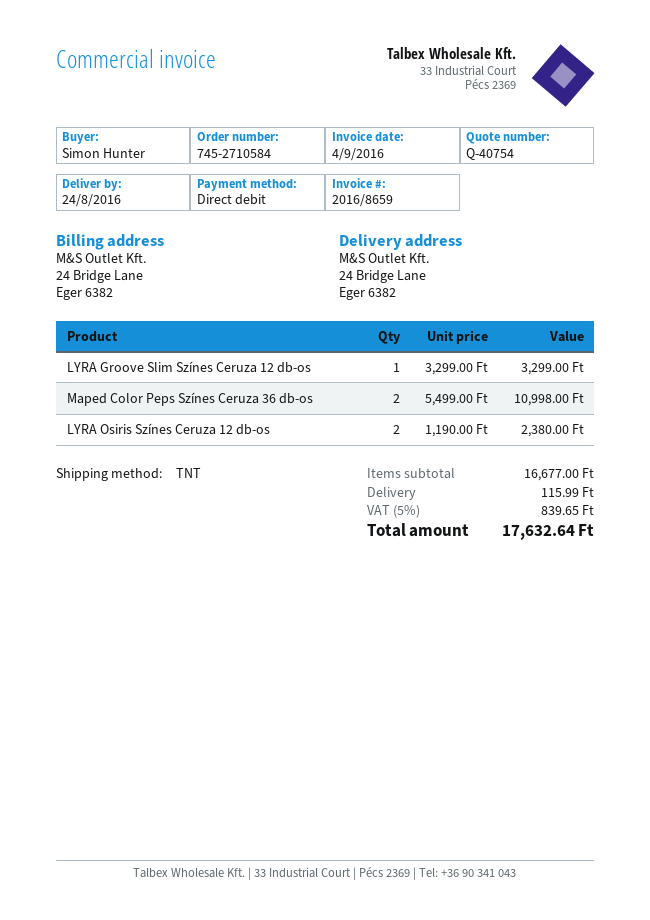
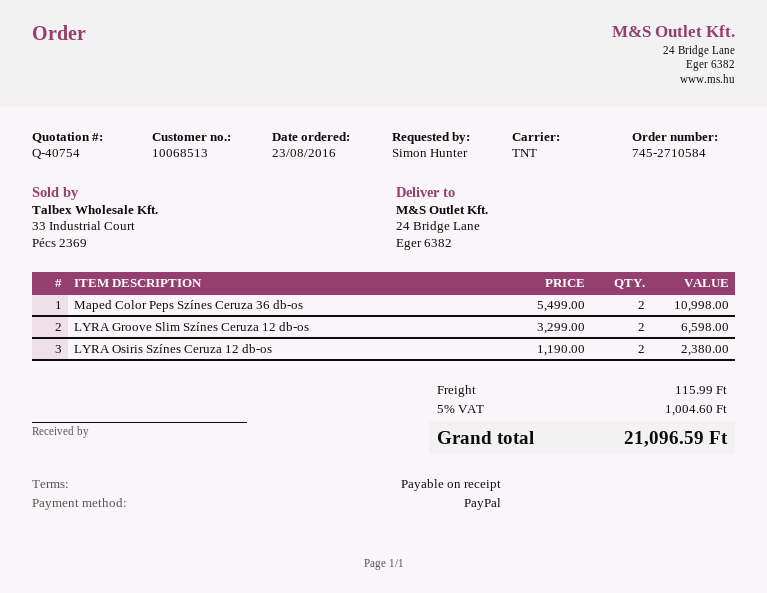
payment method: direct debit -> PayPal
LYRA Groove Slim Színes Ceruza 12 db-os: 1 x 3299.00 = 3299.00 -> 2 x 3299.00 = 6598.00
tax: 5% = 839.65 -> 5% = 1004.60
total: 17632.64 -> 21096.59

